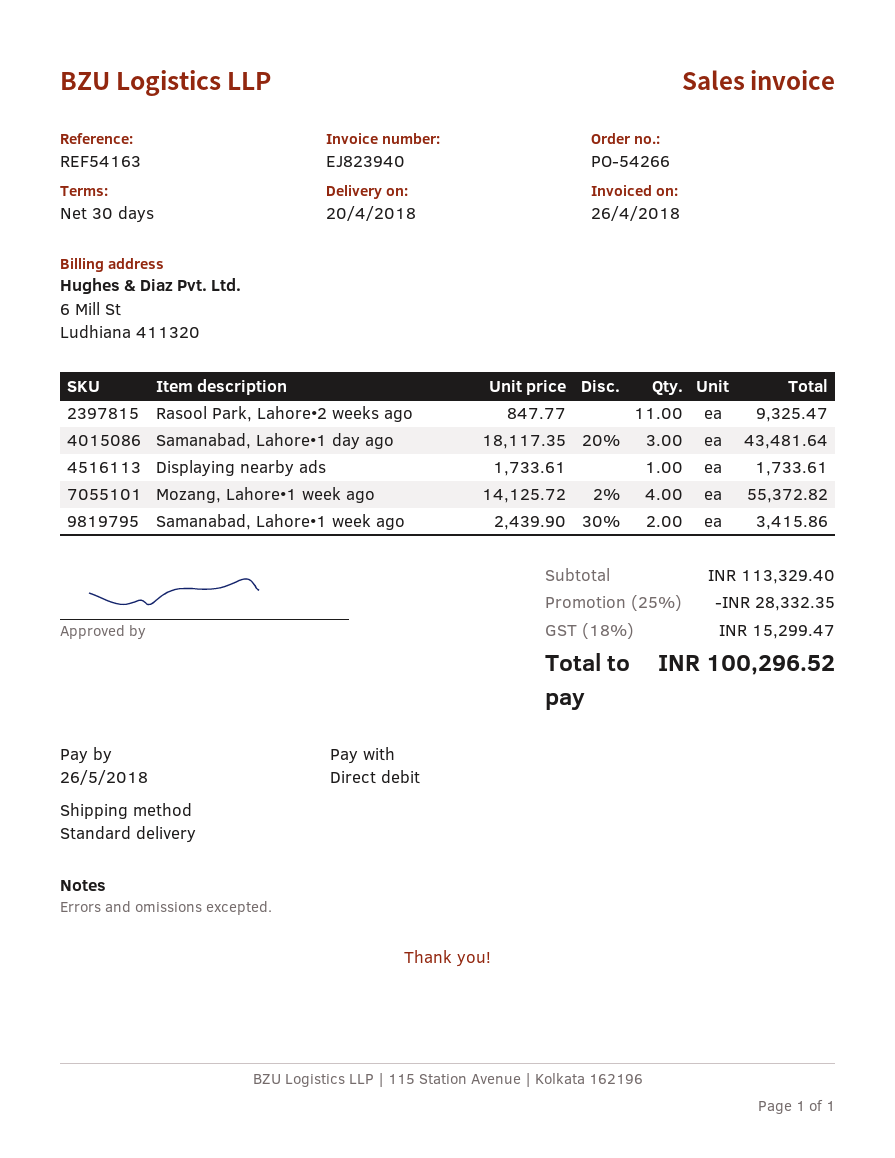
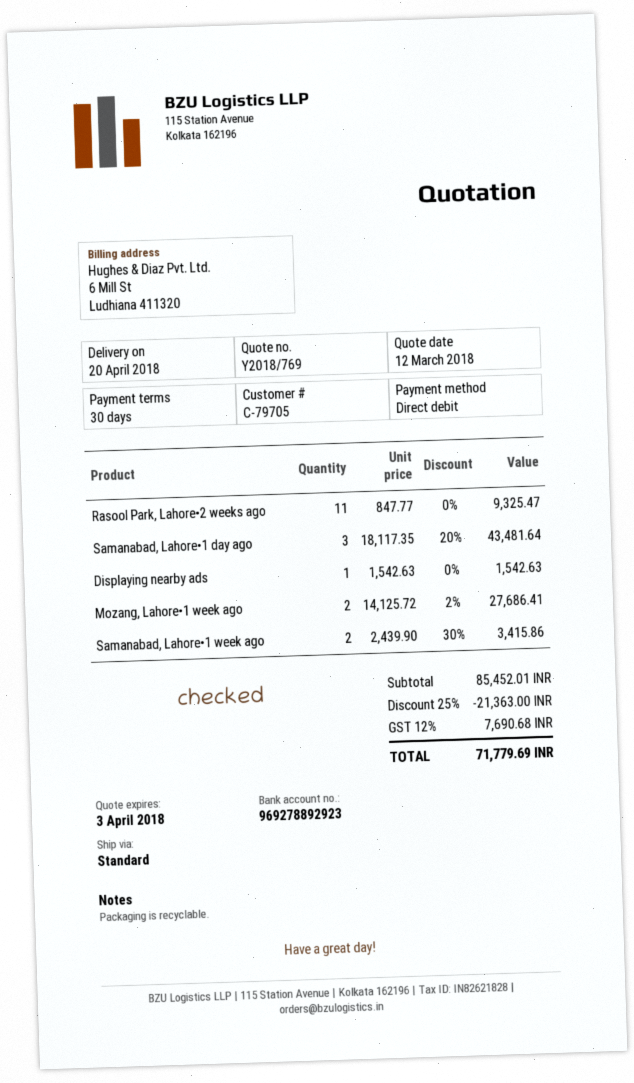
Displaying nearby ads: 1 x 1733.61 = 1733.61 -> 1 x 1542.63 = 1542.63
Mozang, Lahore•1 week ago: 4 x 14125.72 - 2% = 55372.82 -> 2 x 14125.72 - 2% = 27686.41
subtotal: 113329.40 -> 85452.01
discount: 25% = 28332.35 -> 25% = 21363.00
tax: 18% = 15299.47 -> 12% = 7690.68
total: 100296.52 -> 71779.69

